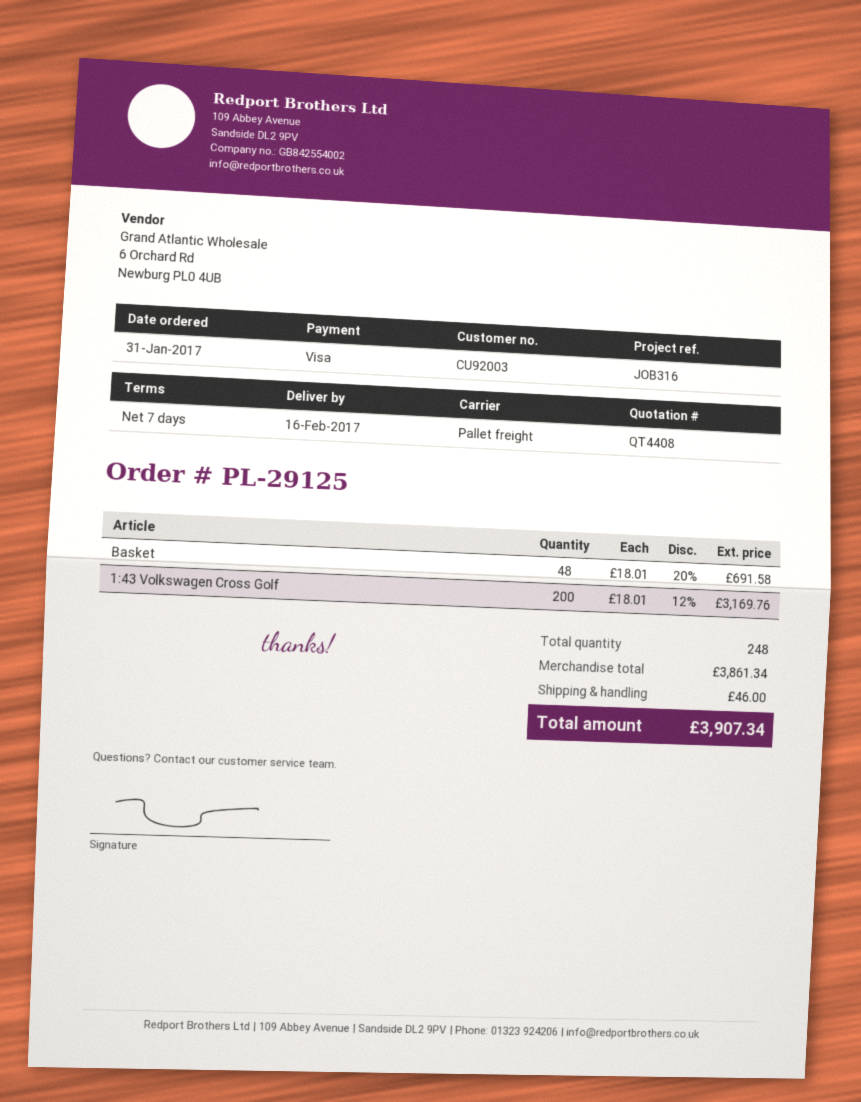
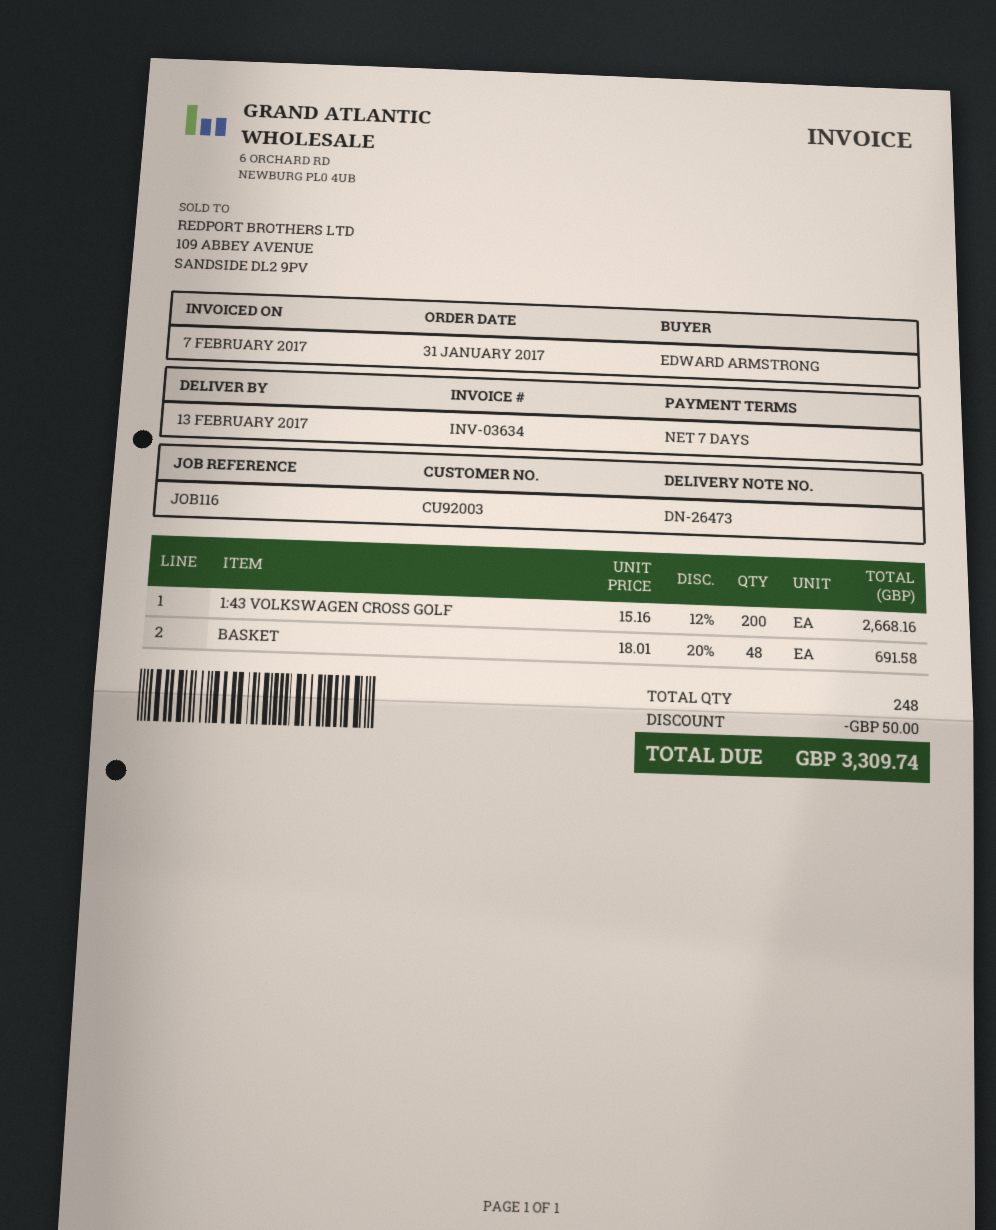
delivery date: 2017-02-16 -> 2017-02-13
reference: JOB316 -> JOB116
1:43 Volkswagen Cross Golf: 200 x 18.01 - 12% = 3169.76 -> 200 x 15.16 - 12% = 2668.16
discount: none -> 50.00
shipping: 46.00 -> none
total: 3907.34 -> 3309.74

